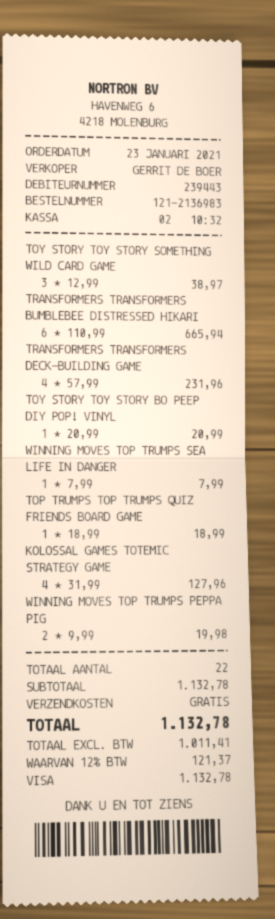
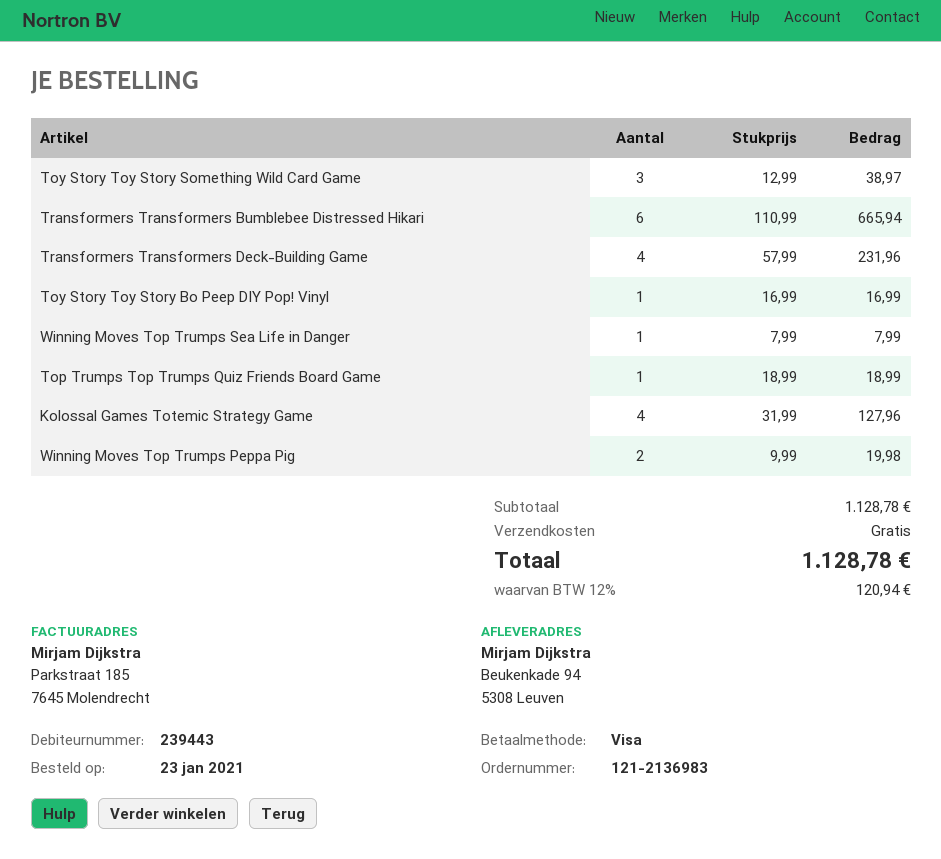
TOY STORY TOY STORY BO PEEP DIY POP! VINYL: 1 x 20.99 = 20.99 -> 1 x 16.99 = 16.99
subtotal: 1132.78 -> 1128.78
tax: 12% = 121.37 -> 12% = 120.94
total: 1132.78 -> 1128.78

